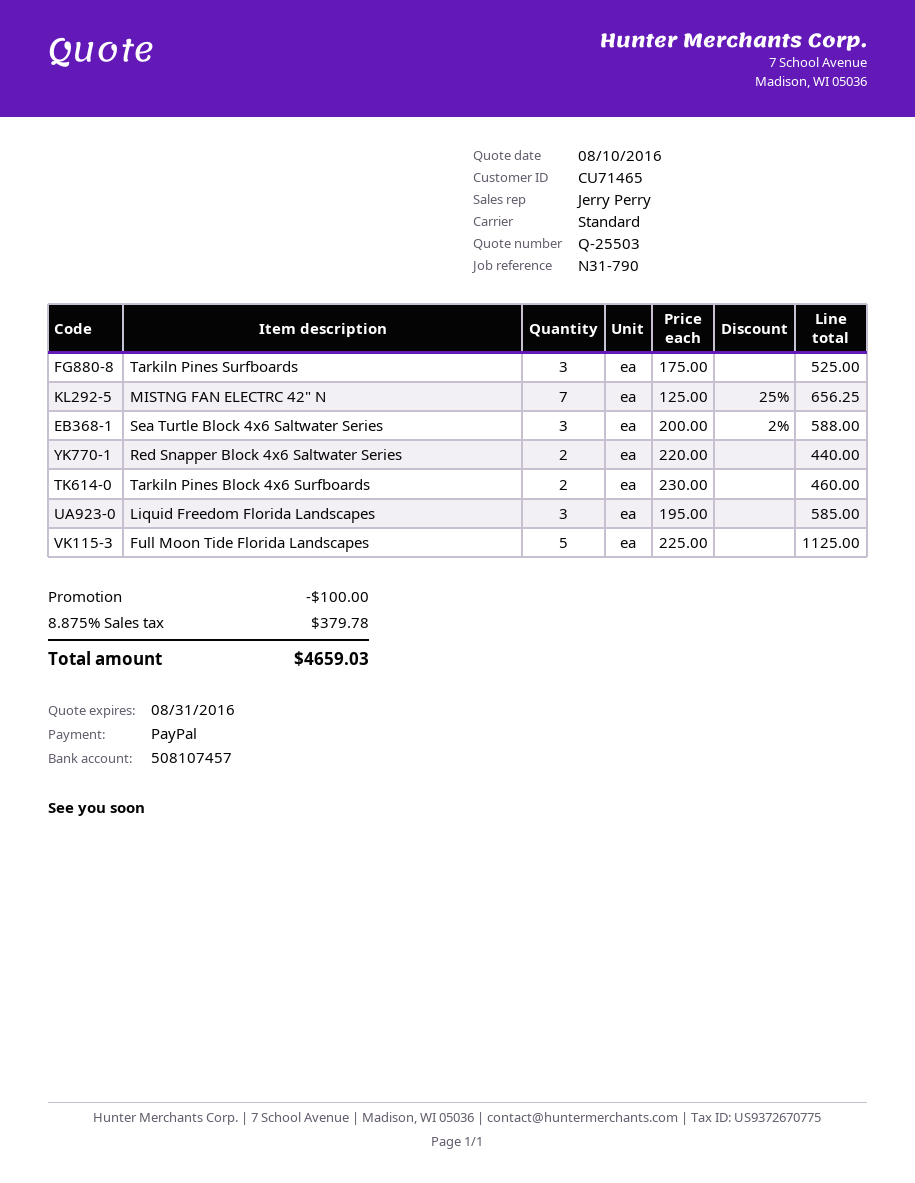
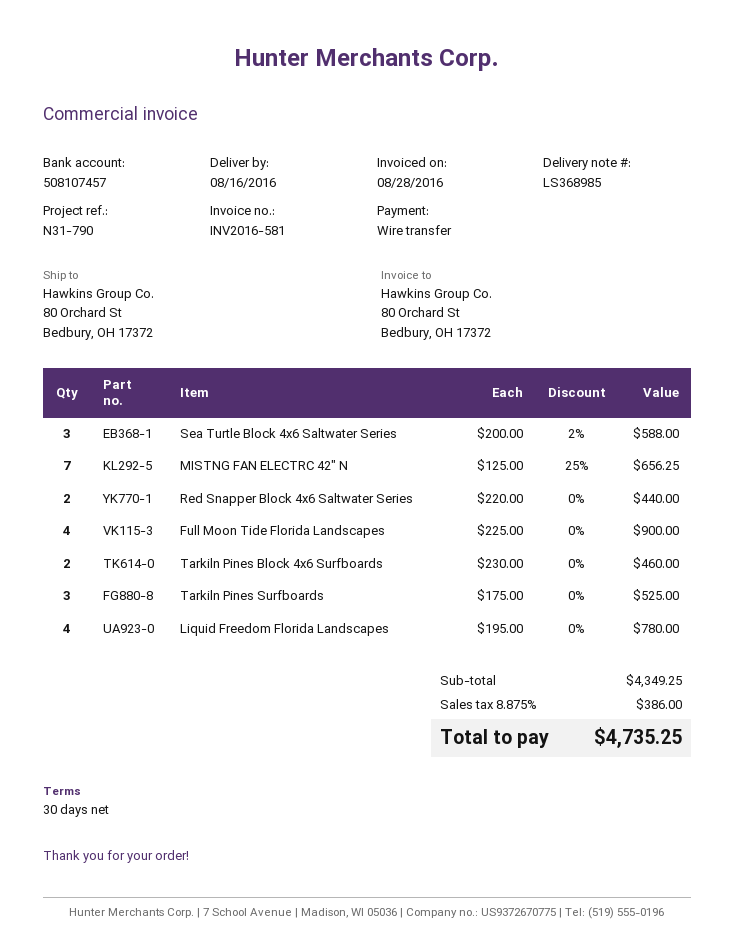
payment method: PayPal -> bank transfer
Liquid Freedom Florida Landscapes: 3 x 195.00 = 585.00 -> 4 x 195.00 = 780.00
Full Moon Tide Florida Landscapes: 5 x 225.00 = 1125.00 -> 4 x 225.00 = 900.00
discount: 100.00 -> none
tax: 8.875% = 379.78 -> 8.875% = 386.00
total: 4659.03 -> 4735.25

